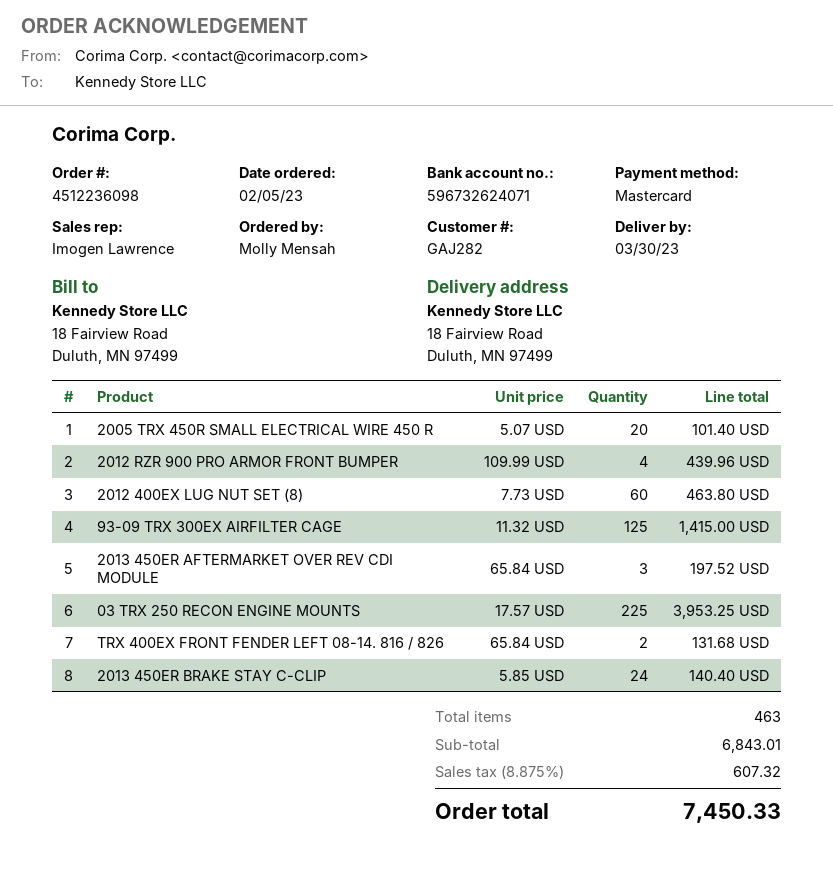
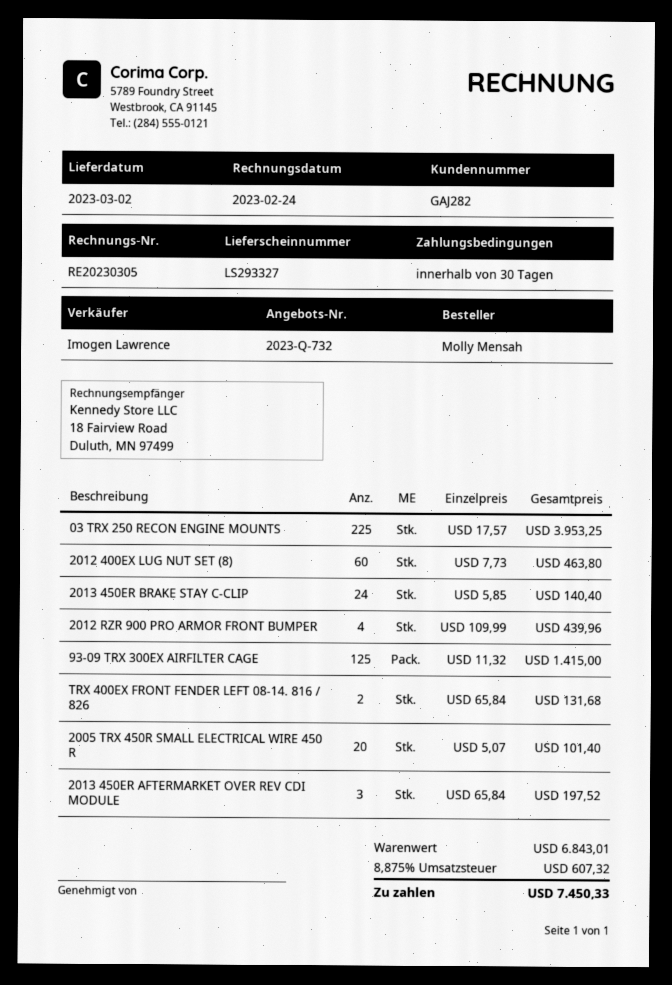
delivery date: 2023-03-30 -> 2023-03-02

